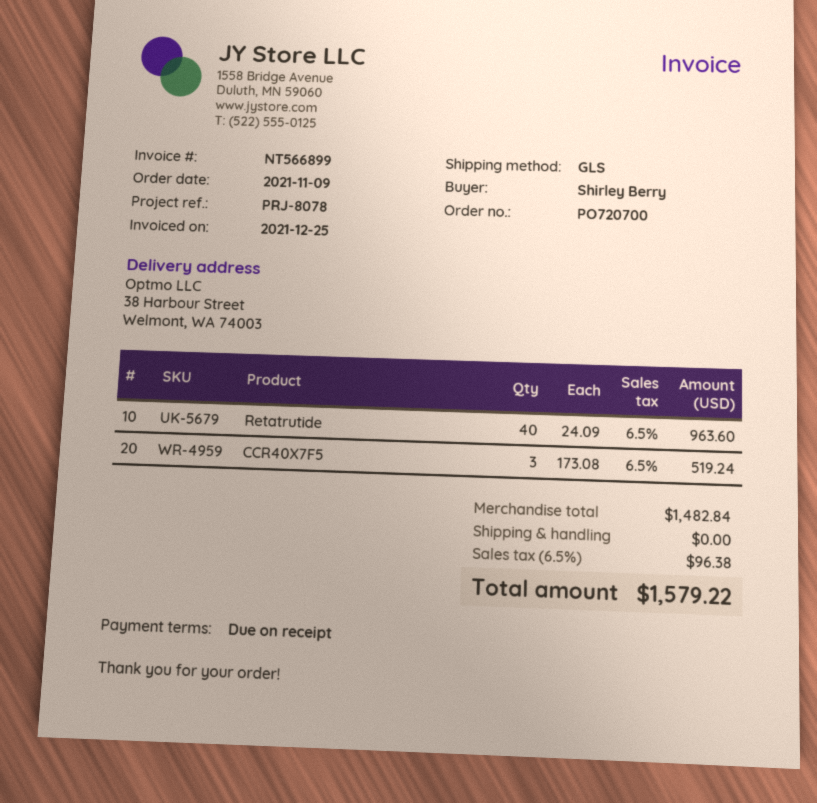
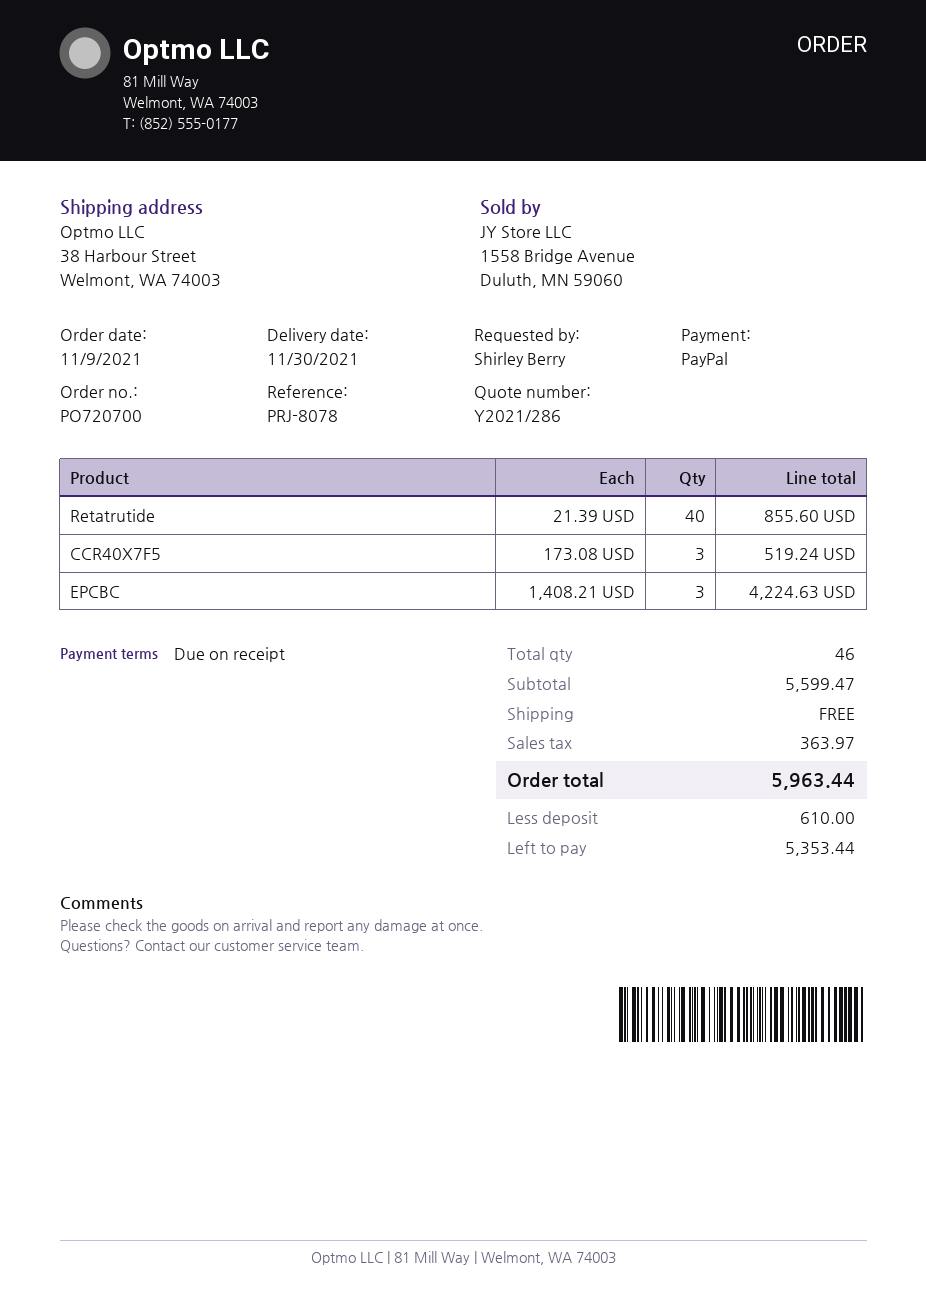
Retatrutide: 40 x 24.09 = 963.60 -> 40 x 21.39 = 855.60
EPCBC: none -> 3 x 1408.21 = 4224.63
subtotal: 1482.84 -> 5599.47
tax: 96.38 -> 363.97
total: 1579.22 -> 5963.44

